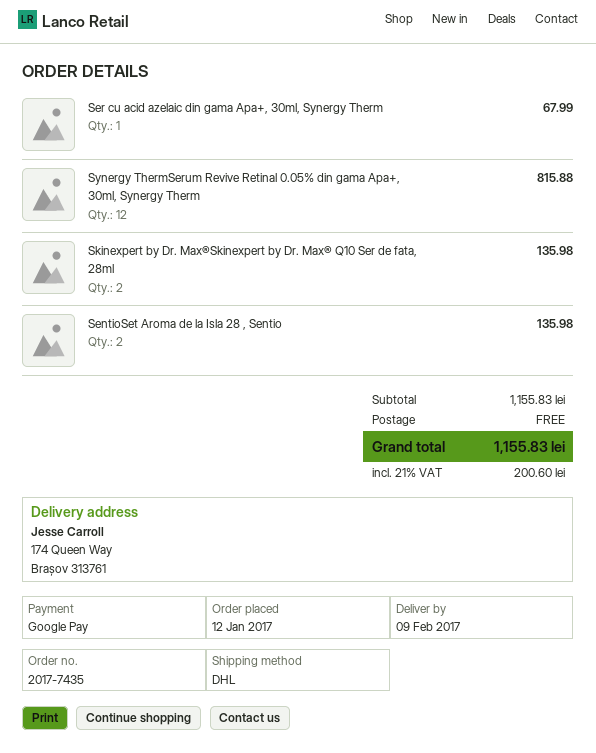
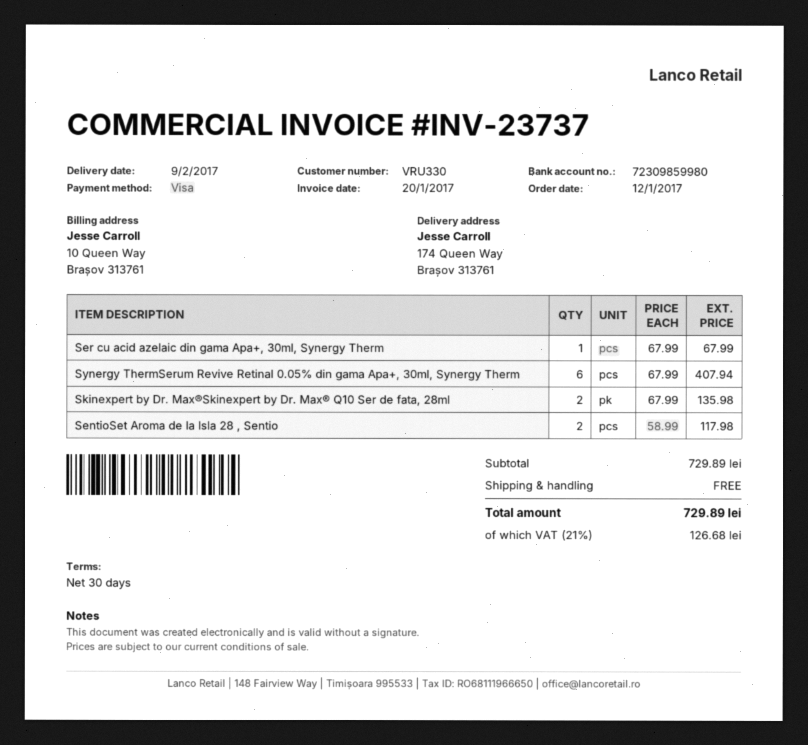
payment method: Google Pay -> Visa
Synergy ThermSerum Revive Retinal 0.05% din gama Apa+, 30ml, Synergy Therm: 12 for 815.88 -> 6 for 407.94
SentioSet Aroma de la Isla 28 , Sentio: 2 for 135.98 -> 2 for 117.98
subtotal: 1155.83 -> 729.89
tax: 21% = 200.60 -> 21% = 126.68
total: 1155.83 -> 729.89

